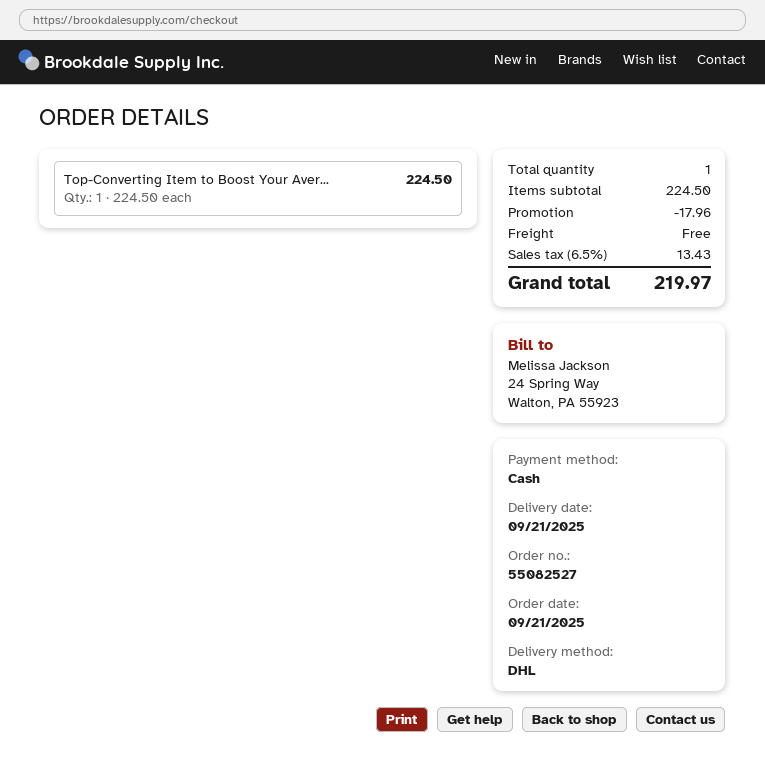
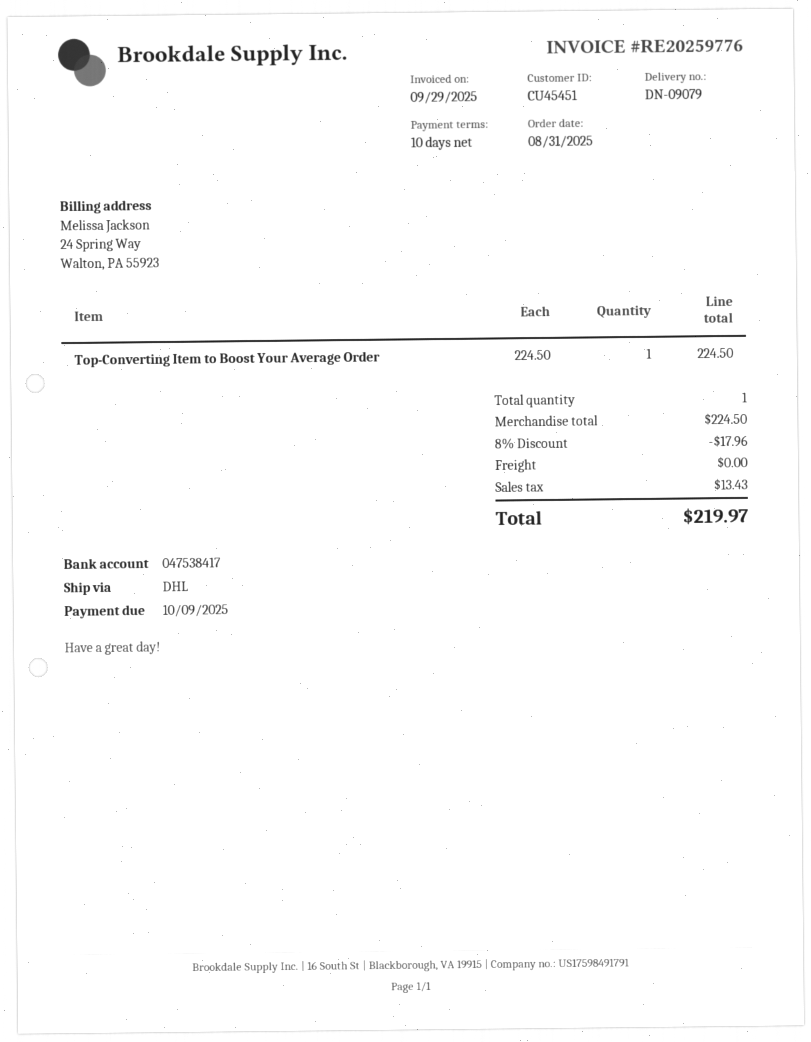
order date: 2025-09-21 -> 2025-08-31

